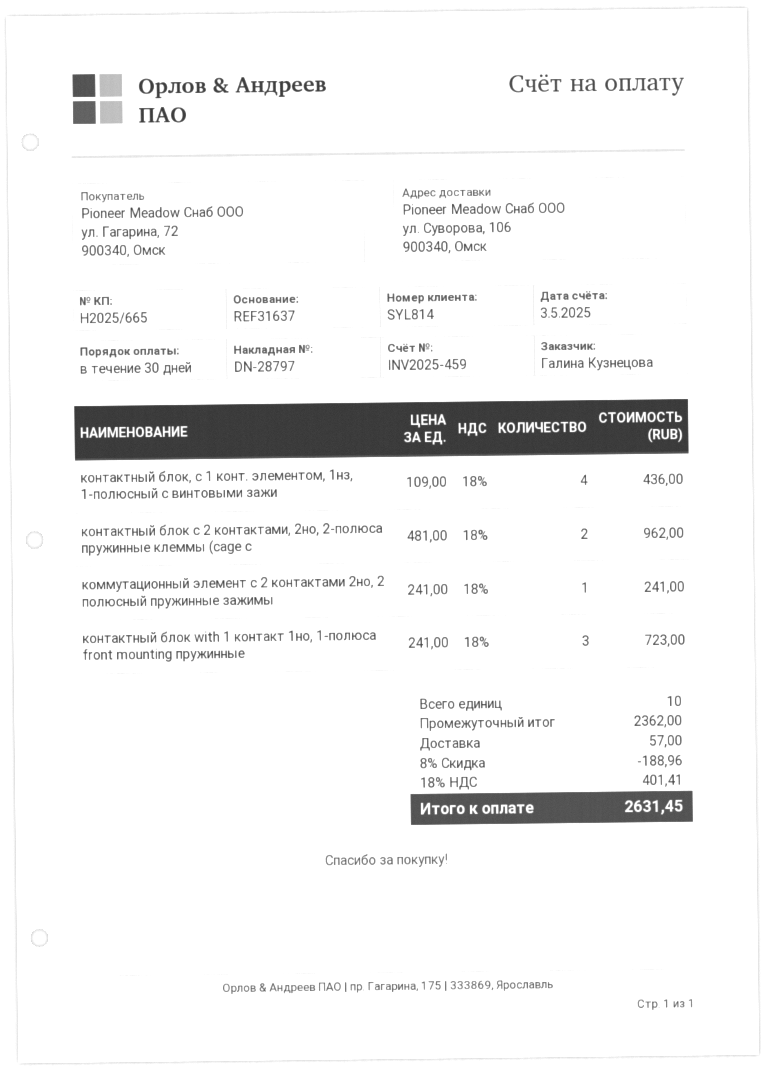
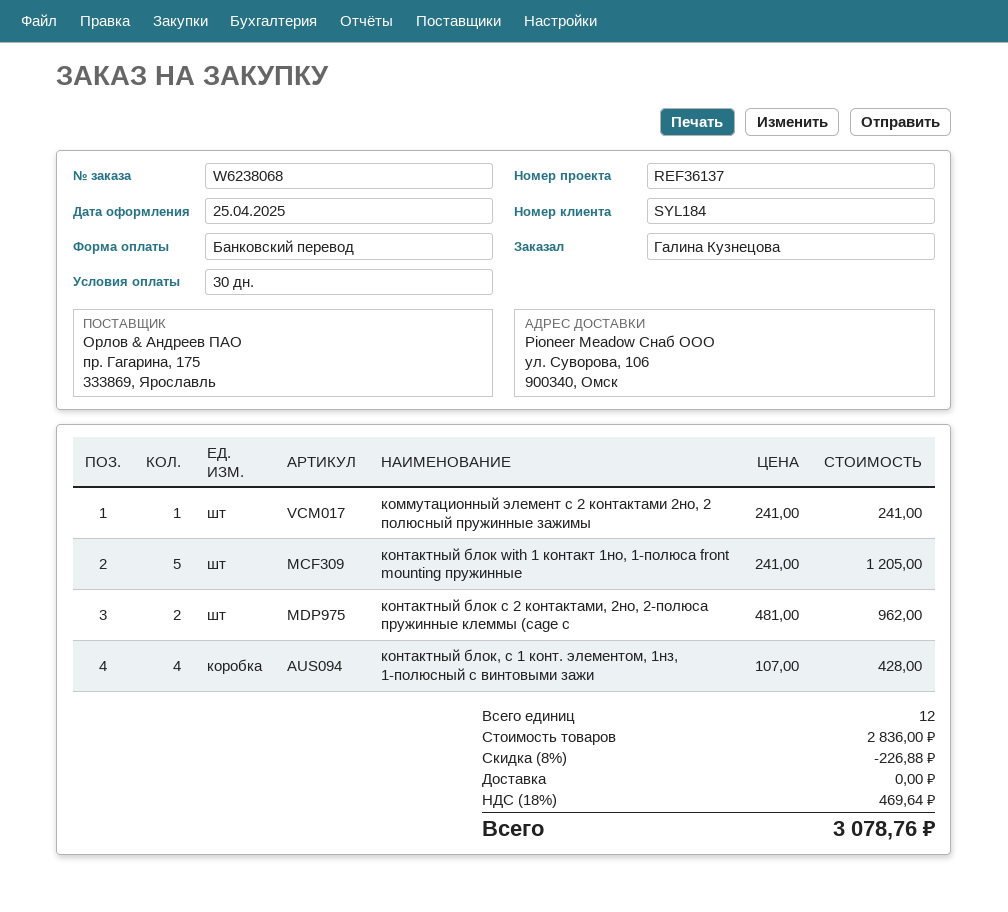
customer number: SYL814 -> SYL184
reference: REF31637 -> REF36137
контактный блок, с 1 конт. элементом, 1нз, 1-полюсный с винтовыми зажи: 4 x 109.00 = 436.00 -> 4 x 107.00 = 428.00
контактный блок with 1 контакт 1но, 1-полюса front mounting пружинные: 3 x 241.00 = 723.00 -> 5 x 241.00 = 1205.00
total quantity: 10 -> 12
subtotal: 2362.00 -> 2836.00
discount: 8% = 188.96 -> 8% = 226.88
shipping: 57.00 -> 0.00
tax: 18% = 401.41 -> 18% = 469.64
total: 2631.45 -> 3078.76

